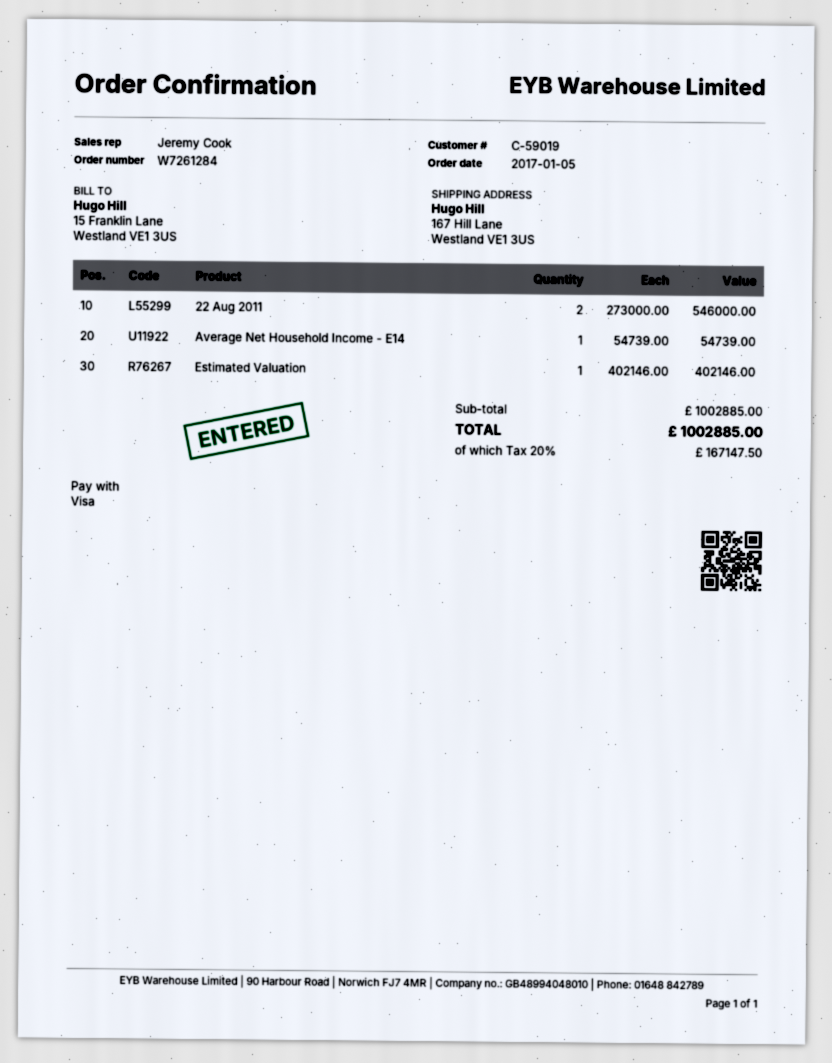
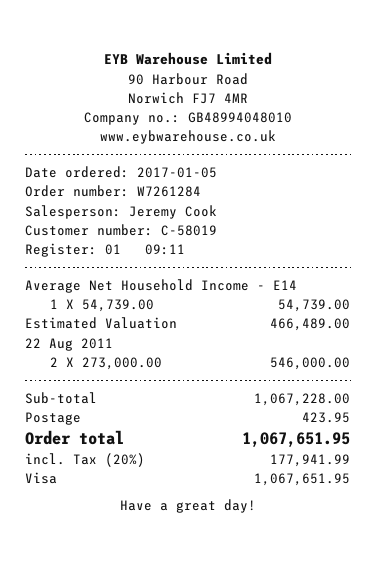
customer number: C-59019 -> C-58019
Estimated Valuation: 1 x 402146.00 = 402146.00 -> 1 x 466489.00 = 466489.00
subtotal: 1002885.00 -> 1067228.00
shipping: none -> 423.95
tax: 20% = 167147.50 -> 20% = 177941.99
total: 1002885.00 -> 1067651.95

